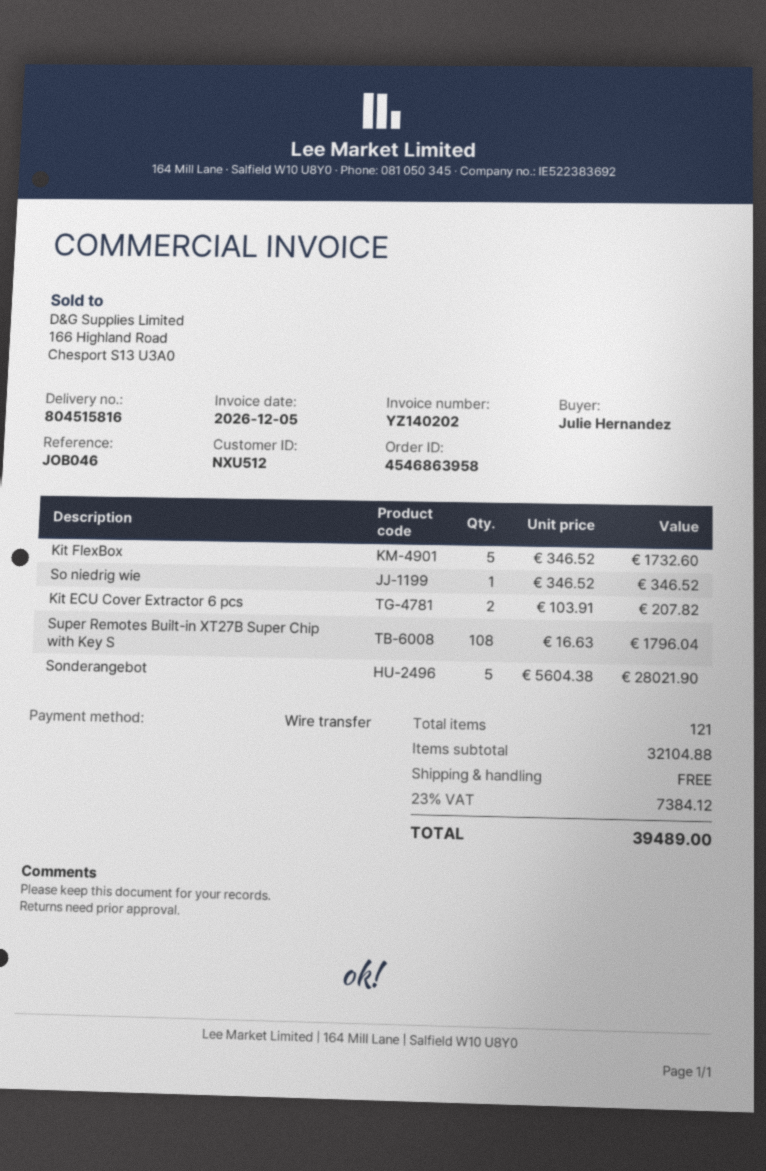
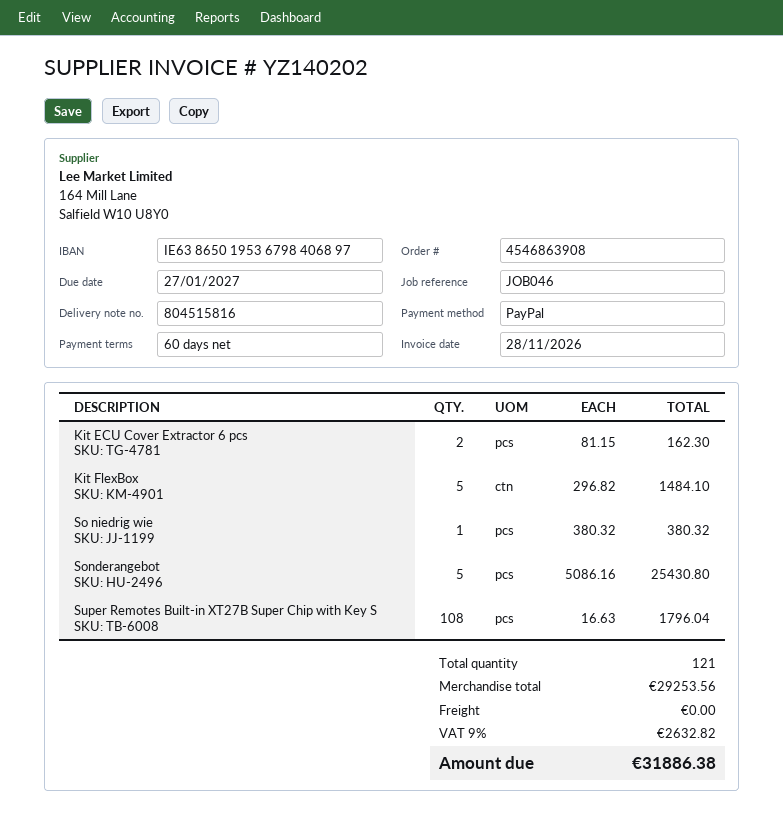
order number: 4546863958 -> 4546863908
invoice date: 2026-12-05 -> 2026-11-28
payment method: bank transfer -> PayPal
Kit FlexBox: 5 x 346.52 = 1732.60 -> 5 x 296.82 = 1484.10
So niedrig wie: 1 x 346.52 = 346.52 -> 1 x 380.32 = 380.32
Kit ECU Cover Extractor 6 pcs: 2 x 103.91 = 207.82 -> 2 x 81.15 = 162.30
Sonderangebot: 5 x 5604.38 = 28021.90 -> 5 x 5086.16 = 25430.80
subtotal: 32104.88 -> 29253.56
tax: 23% = 7384.12 -> 9% = 2632.82
total: 39489.00 -> 31886.38

